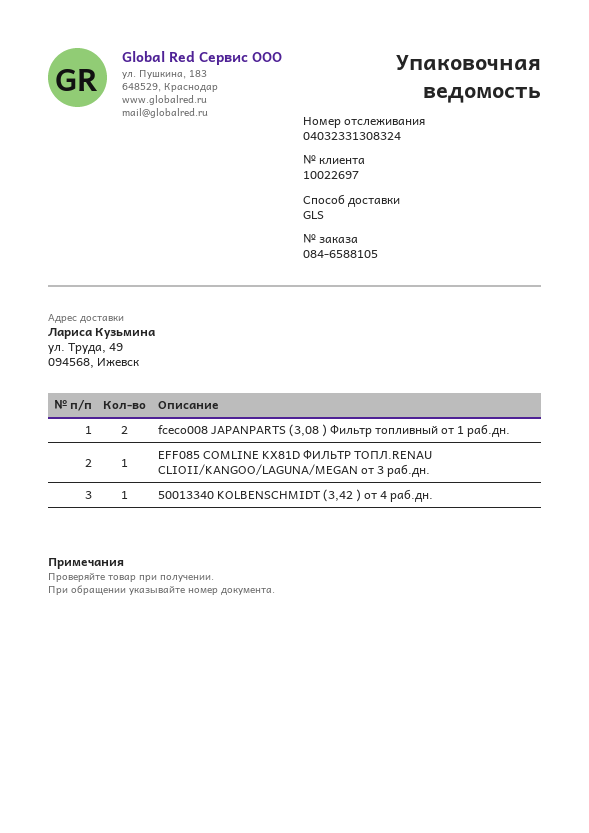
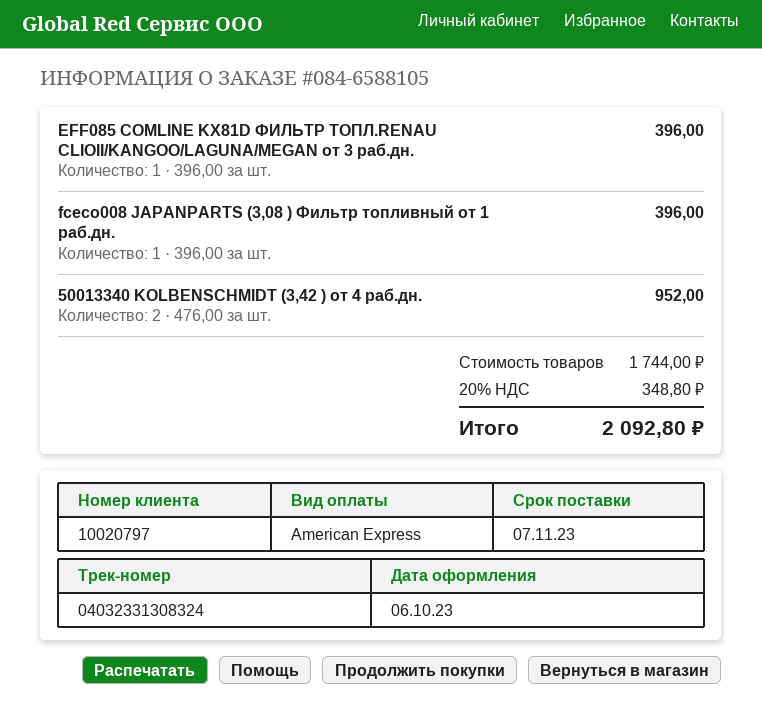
customer number: 10022697 -> 10020797
fceco008 JAPANPARTS (3,08 ) Фильтр топливный от 1 раб.дн.: 2 -> 1
50013340 KOLBENSCHMIDT (3,42 ) от 4 раб.дн.: 1 -> 2

